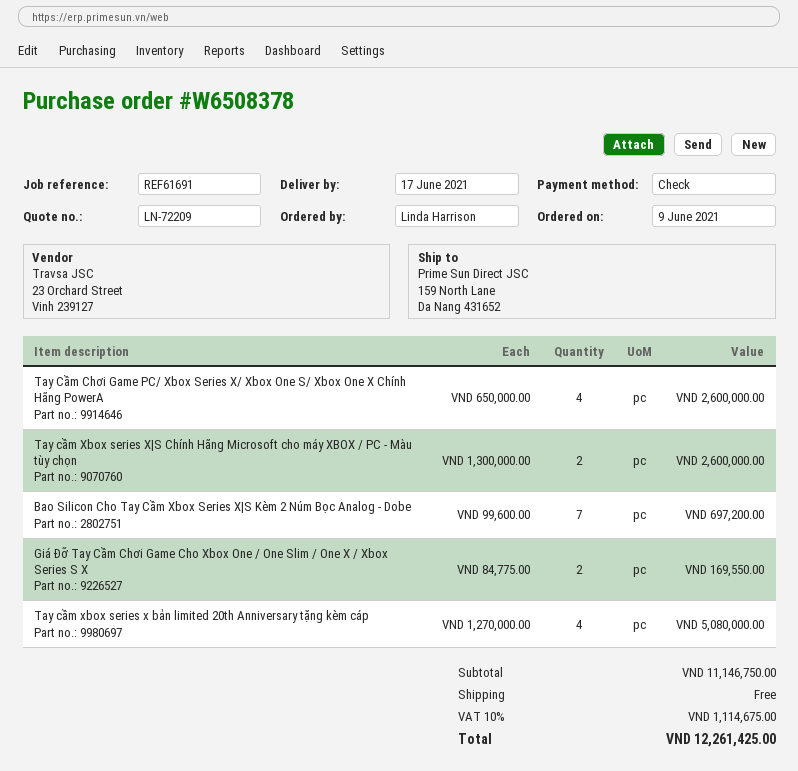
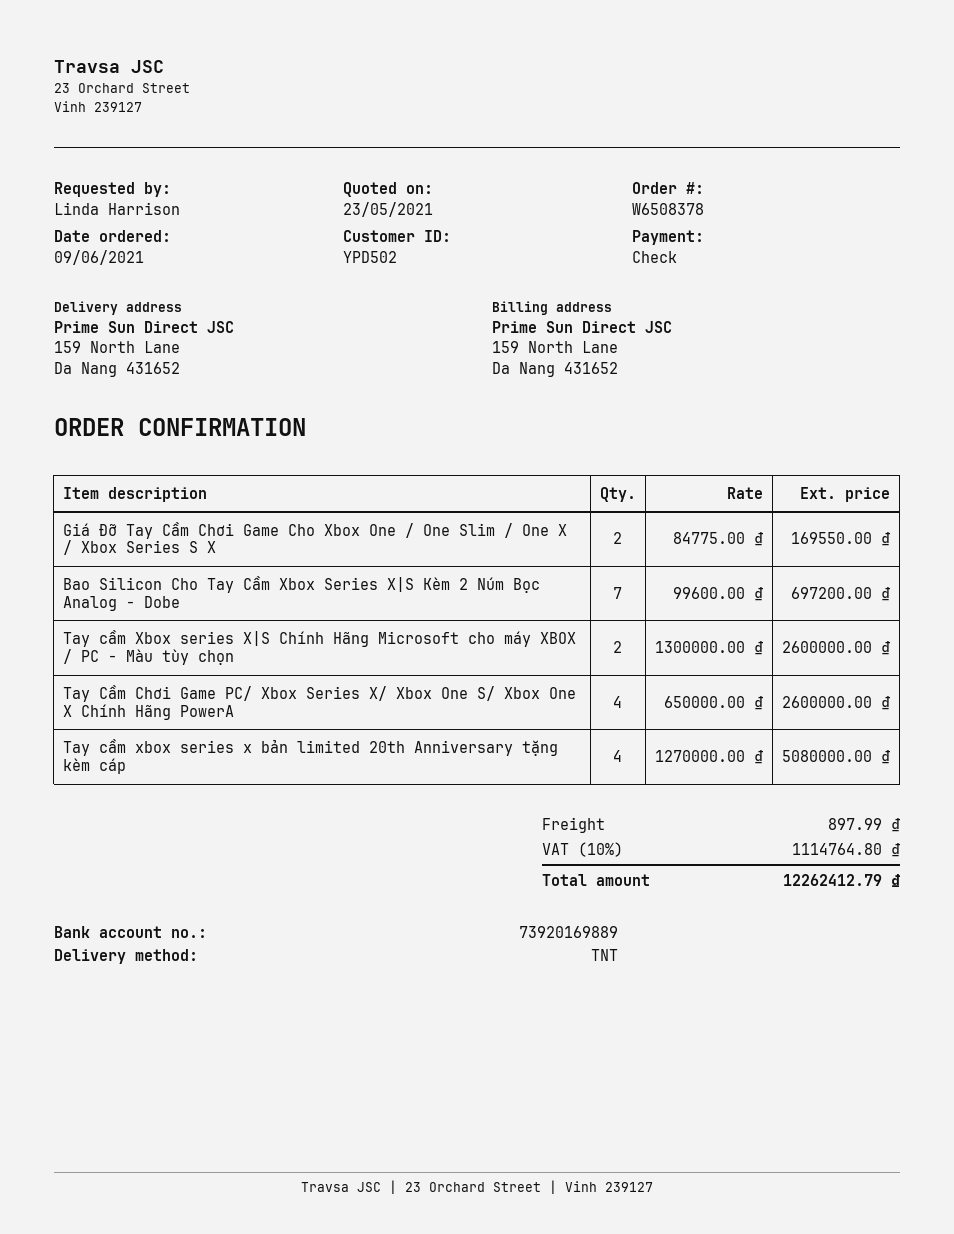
shipping: 0.00 -> 897.99
tax: 10% = 1114675.00 -> 10% = 1114764.80
total: 12261425.00 -> 12262412.79

